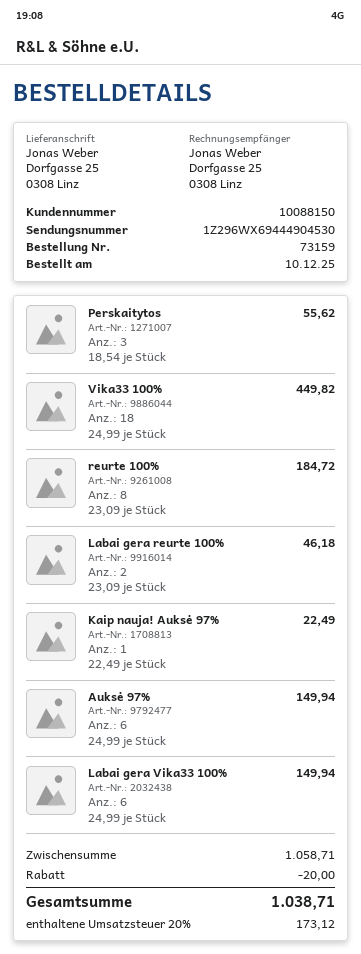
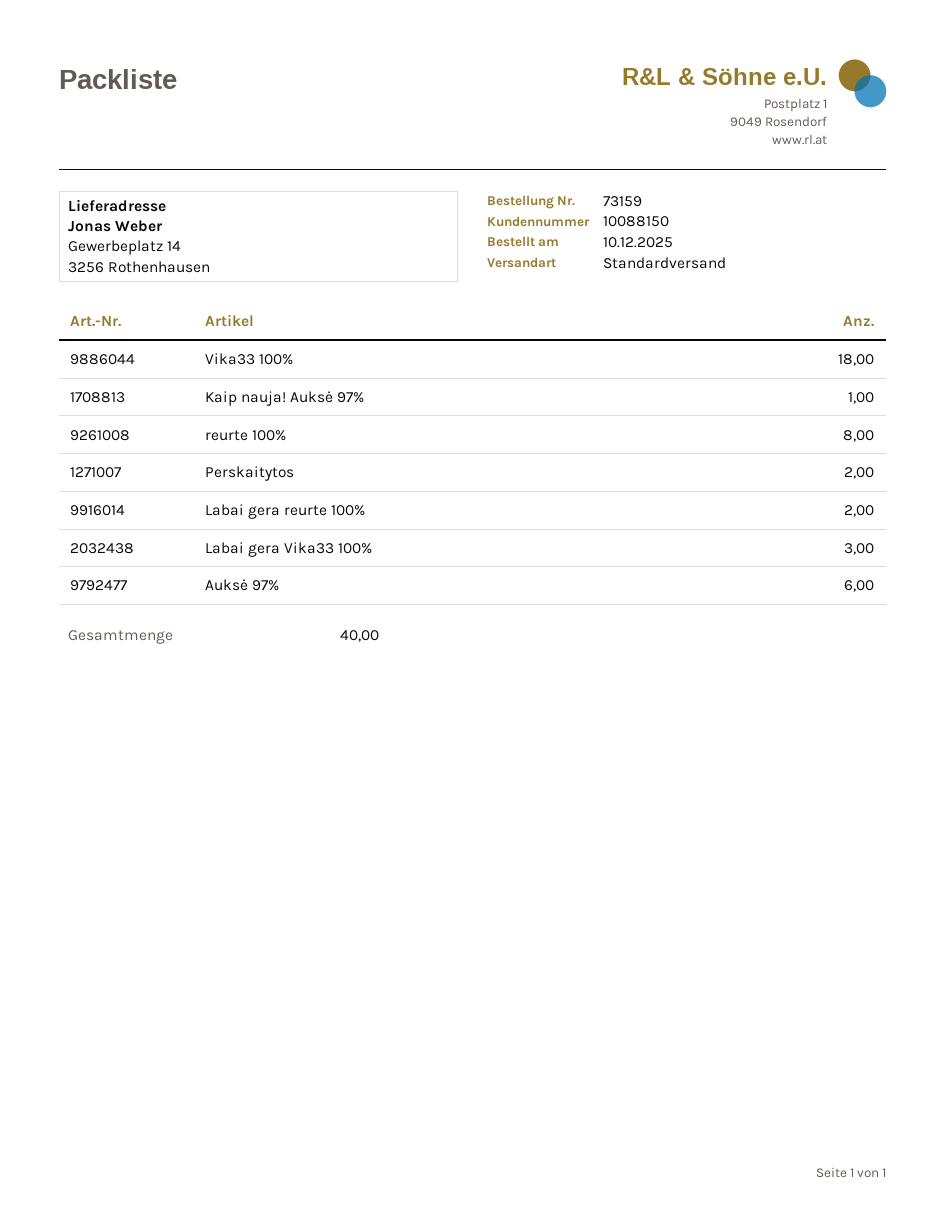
ship to: Dorfgasse 25, 0308 Linz -> Gewerbeplatz 14, 3256 Rothenhausen
Perskaitytos: 3 -> 2
Labai gera Vika33 100%: 6 -> 3

